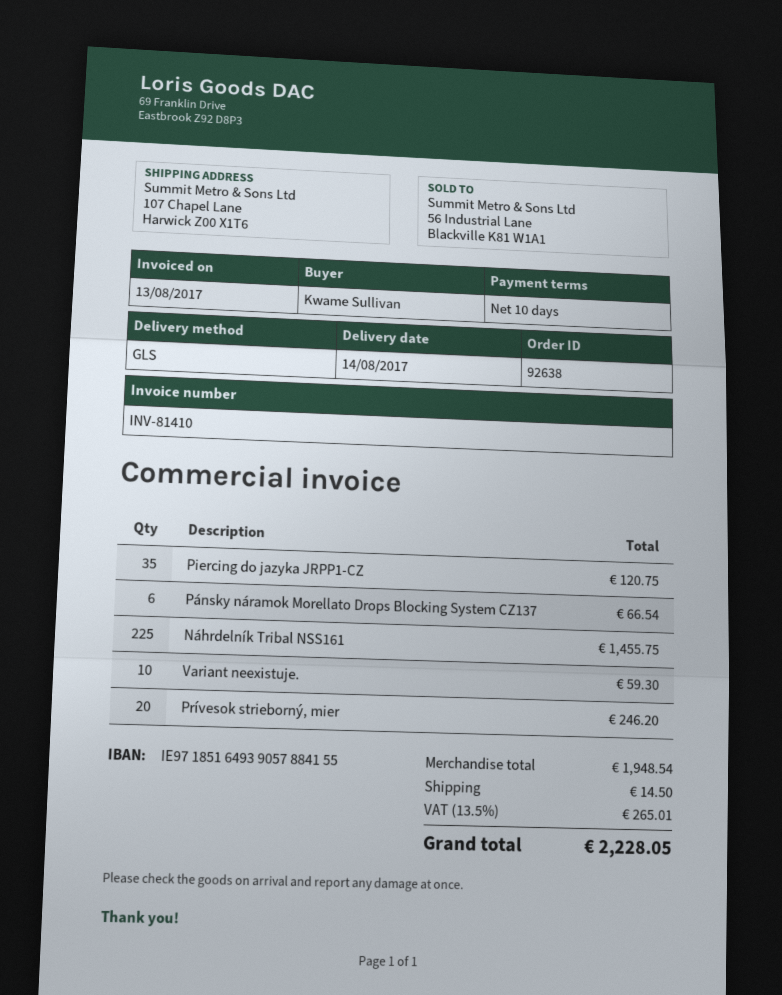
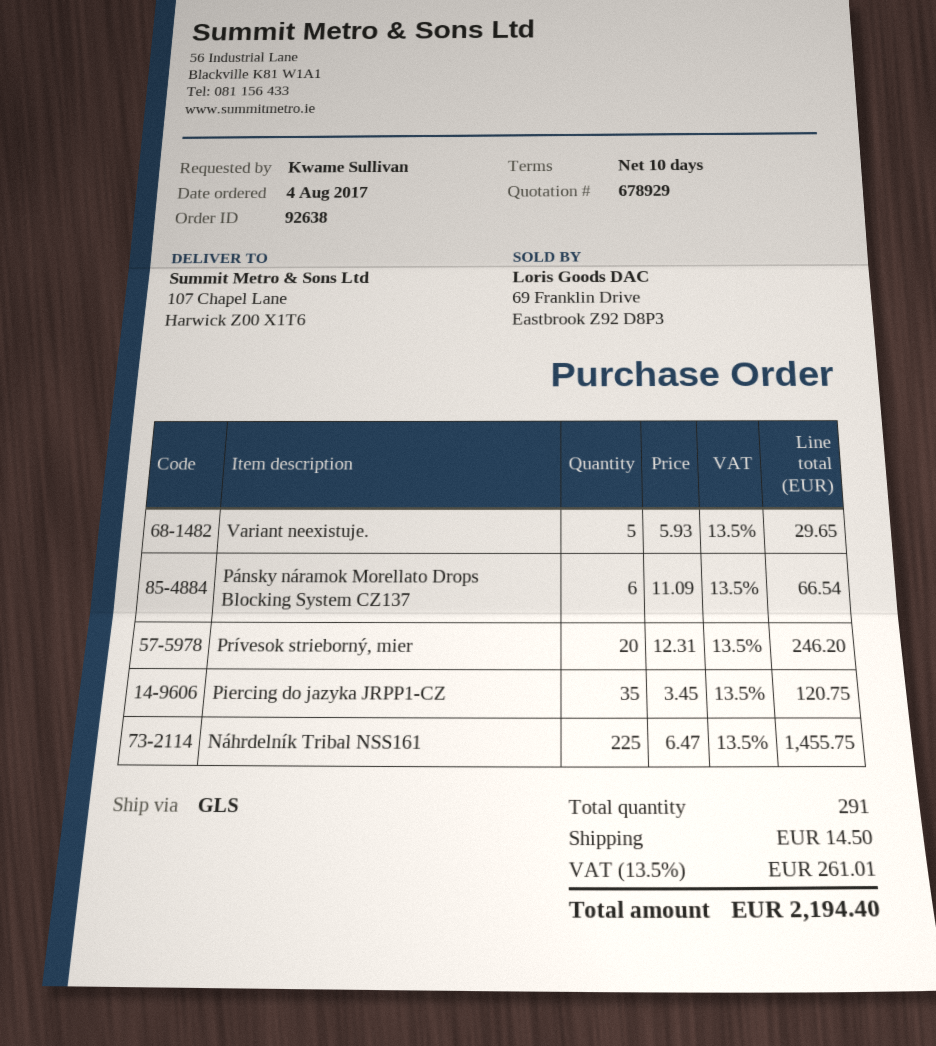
Variant neexistuje.: 10 for 59.30 -> 5 for 29.65
tax: 13.5% = 265.01 -> 13.5% = 261.01
total: 2228.05 -> 2194.40

